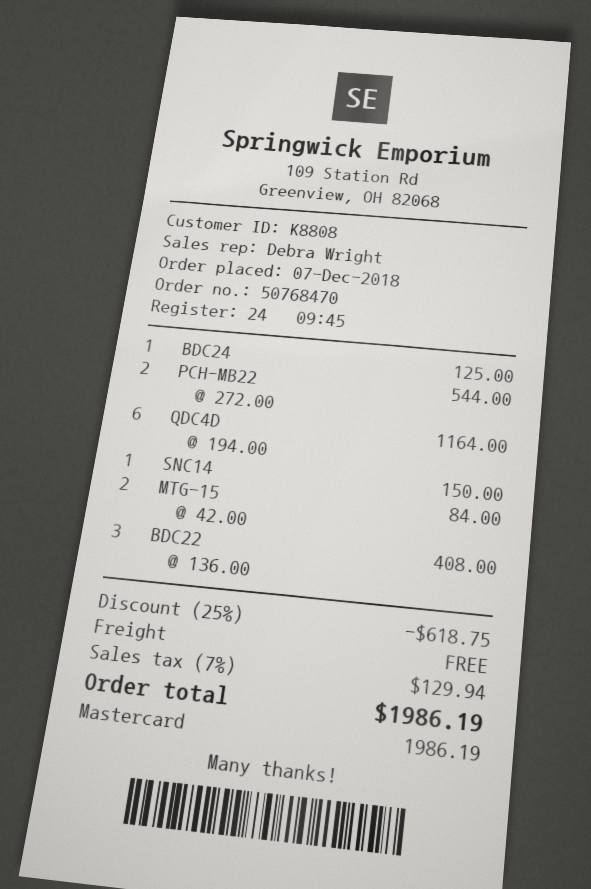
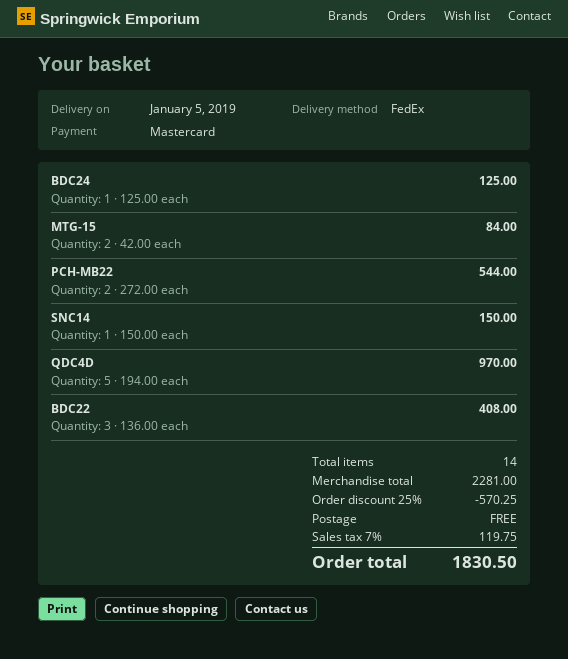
QDC4D: 6 x 194.00 = 1164.00 -> 5 x 194.00 = 970.00
discount: 25% = 618.75 -> 25% = 570.25
tax: 7% = 129.94 -> 7% = 119.75
total: 1986.19 -> 1830.50

